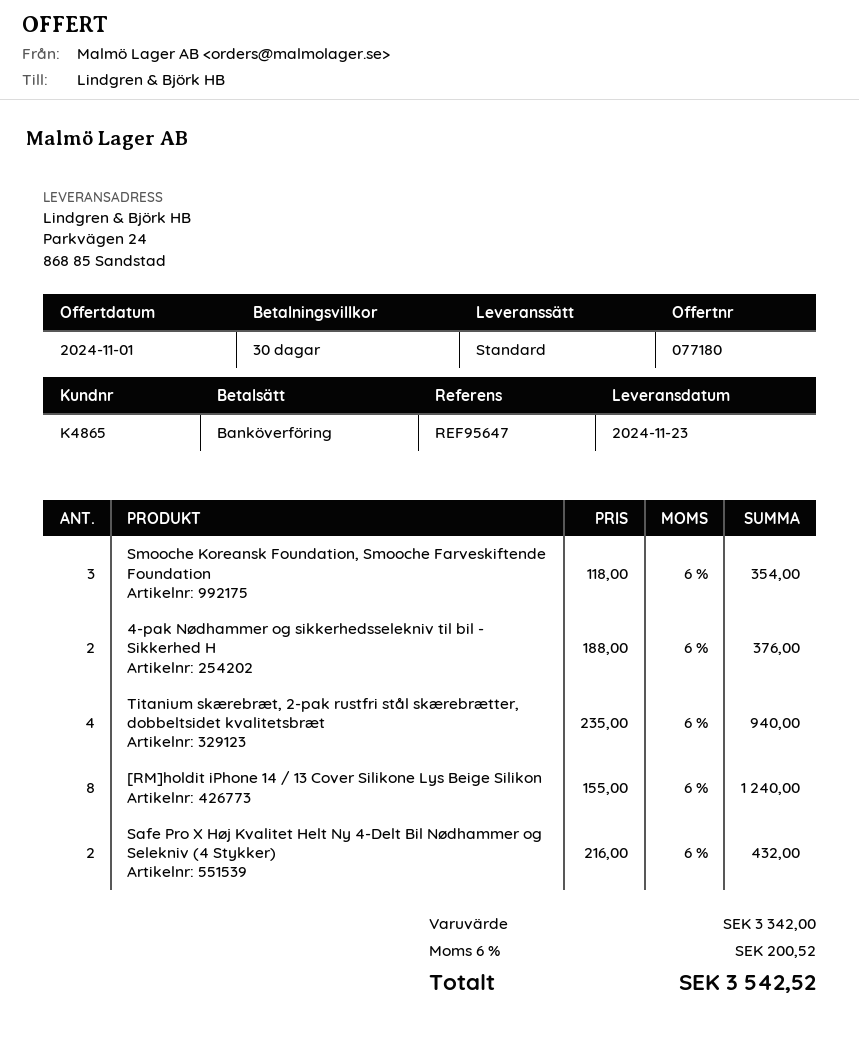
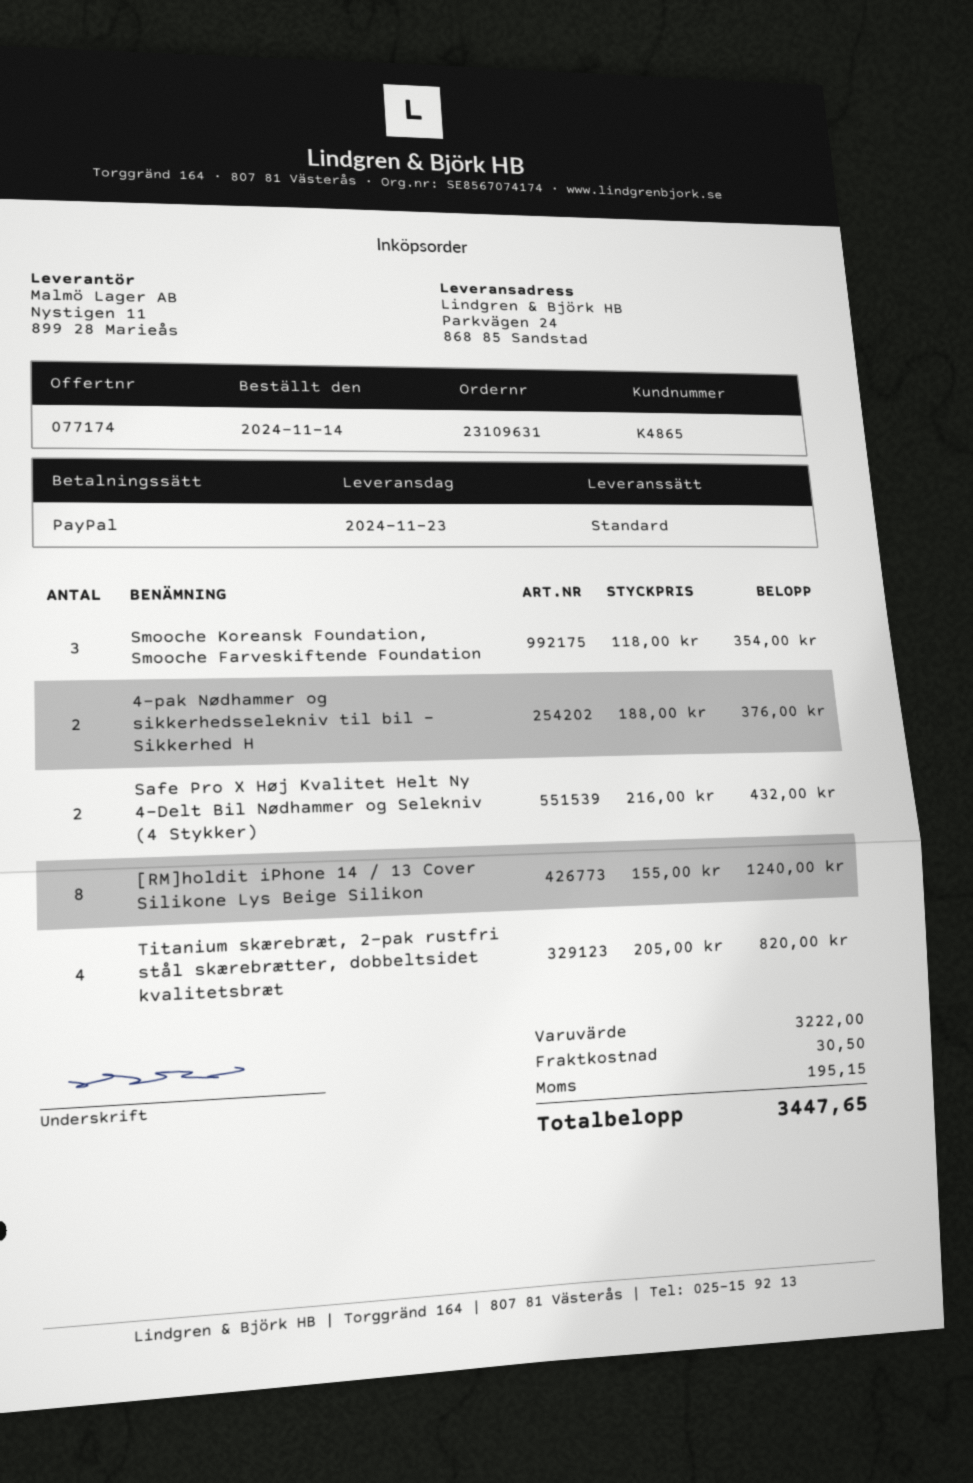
quote number: 077180 -> 077174
payment method: bank transfer -> PayPal
Titanium skærebræt, 2-pak rustfri stål skærebrætter, dobbeltsidet kvalitetsbræt: 4 x 235.00 = 940.00 -> 4 x 205.00 = 820.00
subtotal: 3342.00 -> 3222.00
shipping: none -> 30.50
tax: 200.52 -> 195.15
total: 3542.52 -> 3447.65

